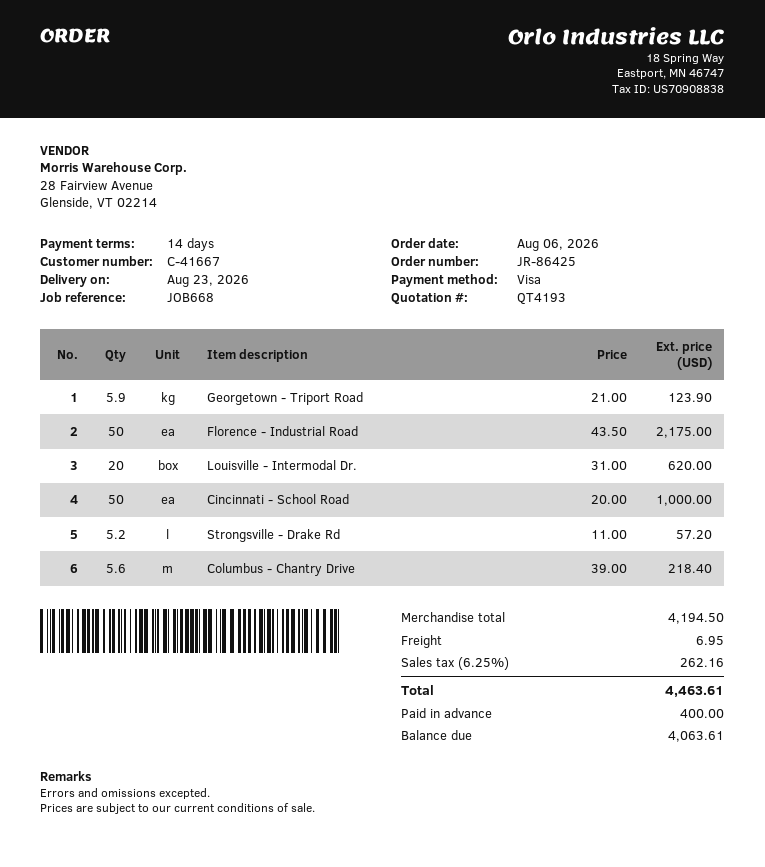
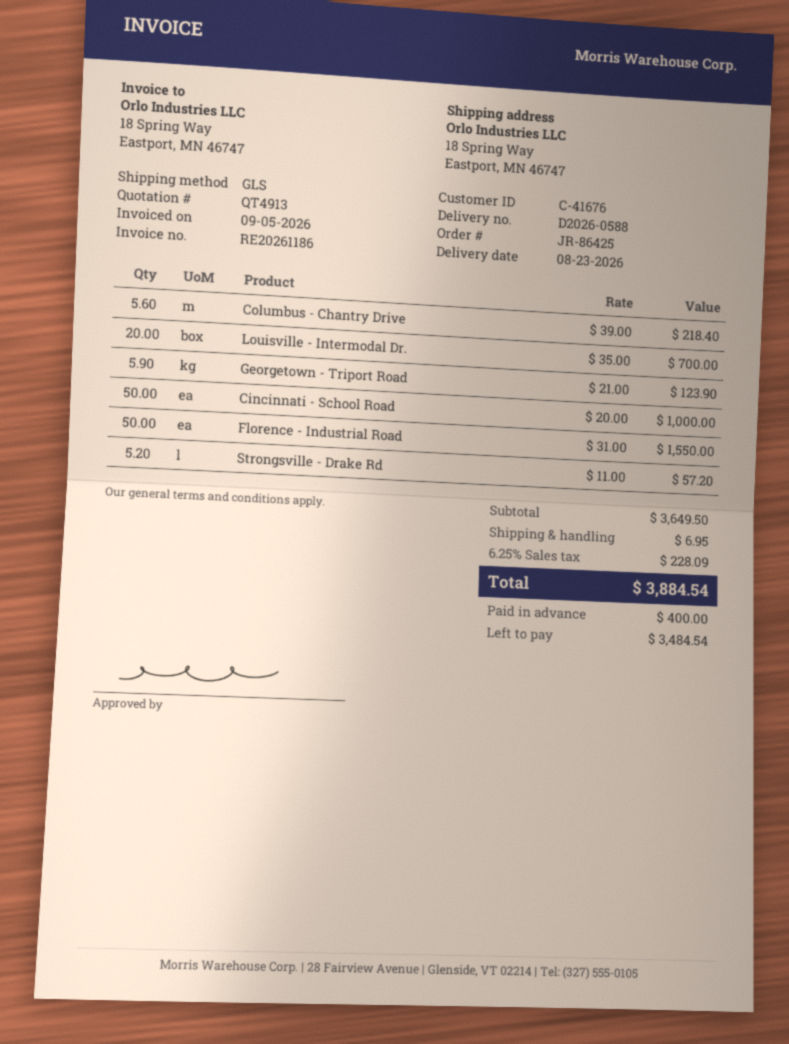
quote number: QT4193 -> QT4913
customer number: C-41667 -> C-41676
Florence - Industrial Road: 50 x 43.50 = 2175.00 -> 50 x 31.00 = 1550.00
Louisville - Intermodal Dr.: 20 x 31.00 = 620.00 -> 20 x 35.00 = 700.00
subtotal: 4194.50 -> 3649.50
tax: 6.25% = 262.16 -> 6.25% = 228.09
total: 4463.61 -> 3884.54
balance: 4063.61 -> 3484.54

